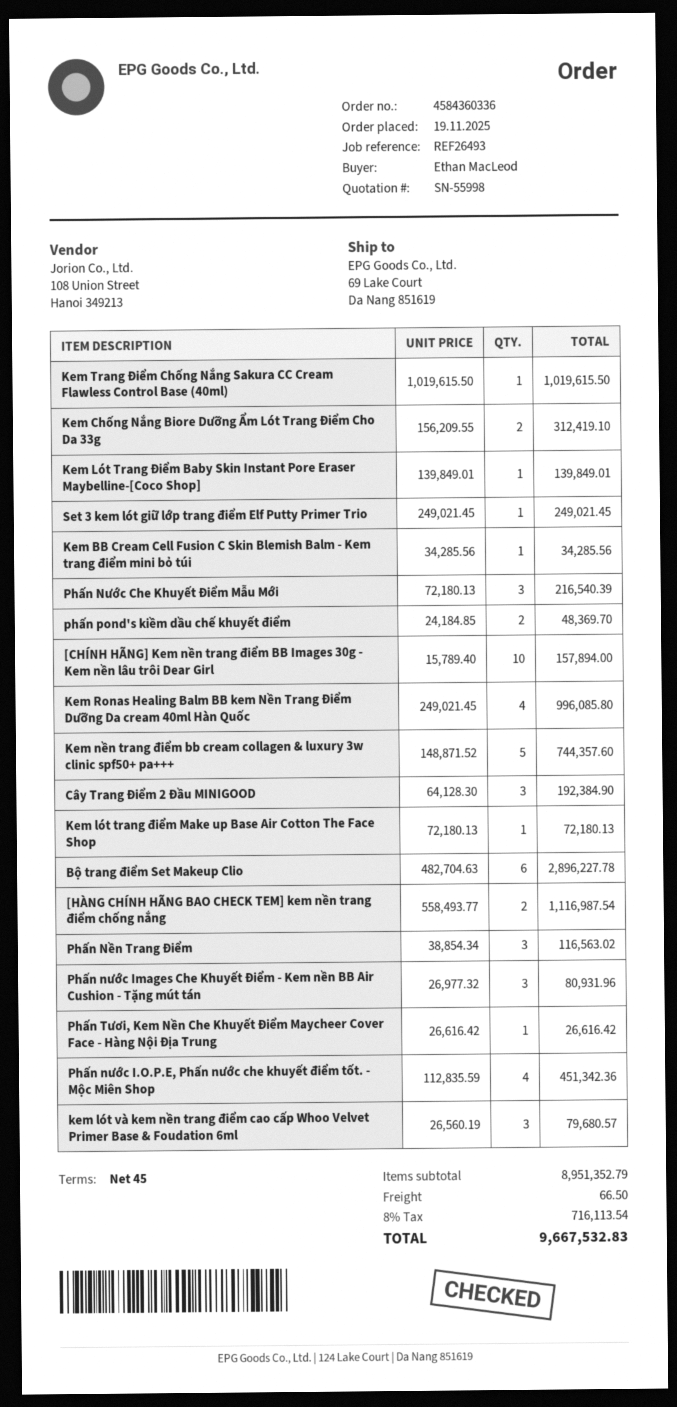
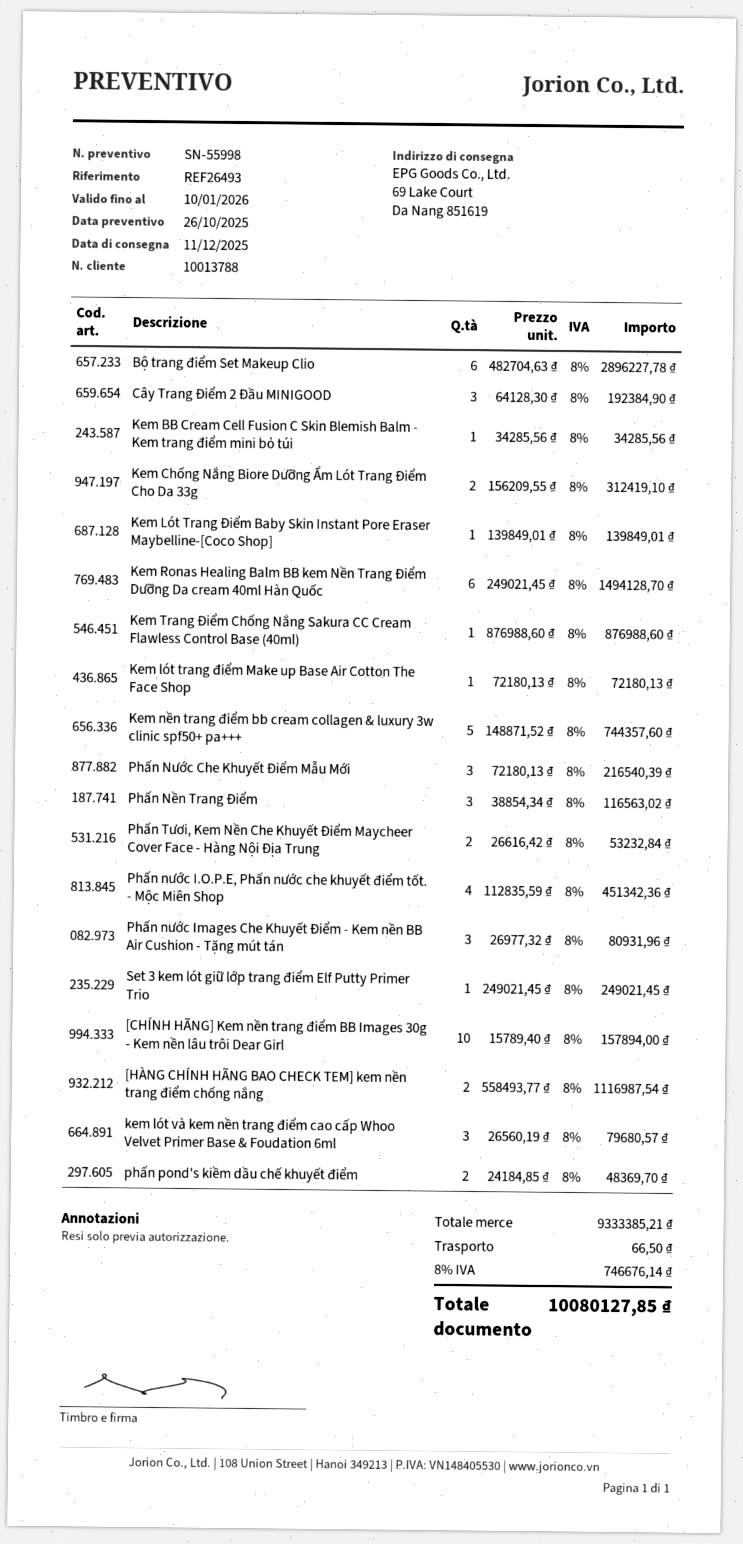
Kem Trang Điểm Chống Nắng Sakura CC Cream Flawless Control Base (40ml): 1 x 1019615.50 = 1019615.50 -> 1 x 876988.60 = 876988.60
Kem Ronas Healing Balm BB kem Nền Trang Điểm Dưỡng Da cream 40ml Hàn Quốc: 4 x 249021.45 = 996085.80 -> 6 x 249021.45 = 1494128.70
Phấn Tươi, Kem Nền Che Khuyết Điểm Maycheer Cover Face - Hàng Nội Địa Trung: 1 x 26616.42 = 26616.42 -> 2 x 26616.42 = 53232.84
subtotal: 8951352.79 -> 9333385.21
tax: 8% = 716113.54 -> 8% = 746676.14
total: 9667532.83 -> 10080127.85

